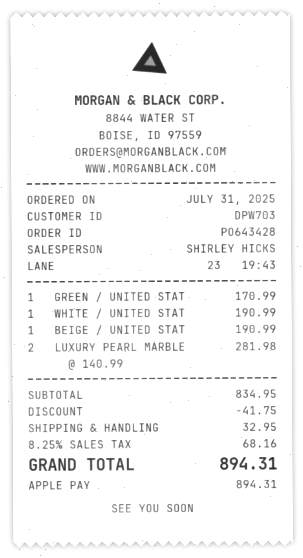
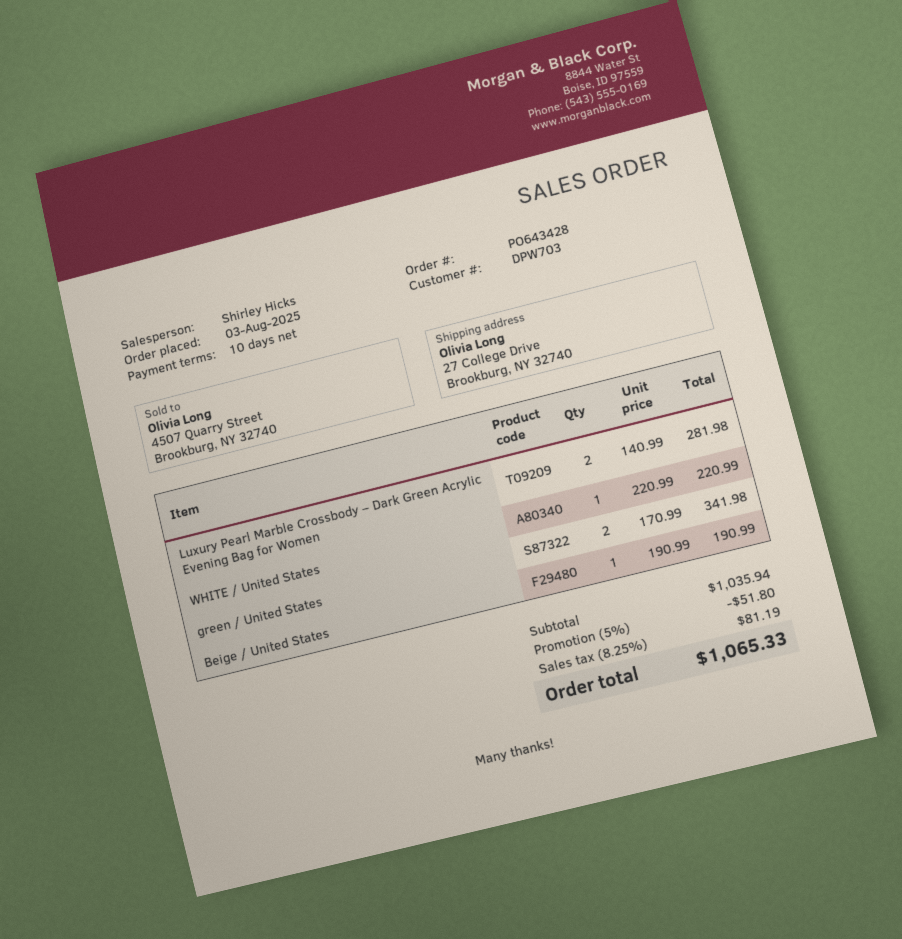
order date: 2025-07-31 -> 2025-08-03
GREEN / UNITED STAT: 1 x 170.99 = 170.99 -> 2 x 170.99 = 341.98
WHITE / UNITED STAT: 1 x 190.99 = 190.99 -> 1 x 220.99 = 220.99
subtotal: 834.95 -> 1035.94
discount: 41.75 -> 51.80
shipping: 32.95 -> none
tax: 8.25% = 68.16 -> 8.25% = 81.19
total: 894.31 -> 1065.33

